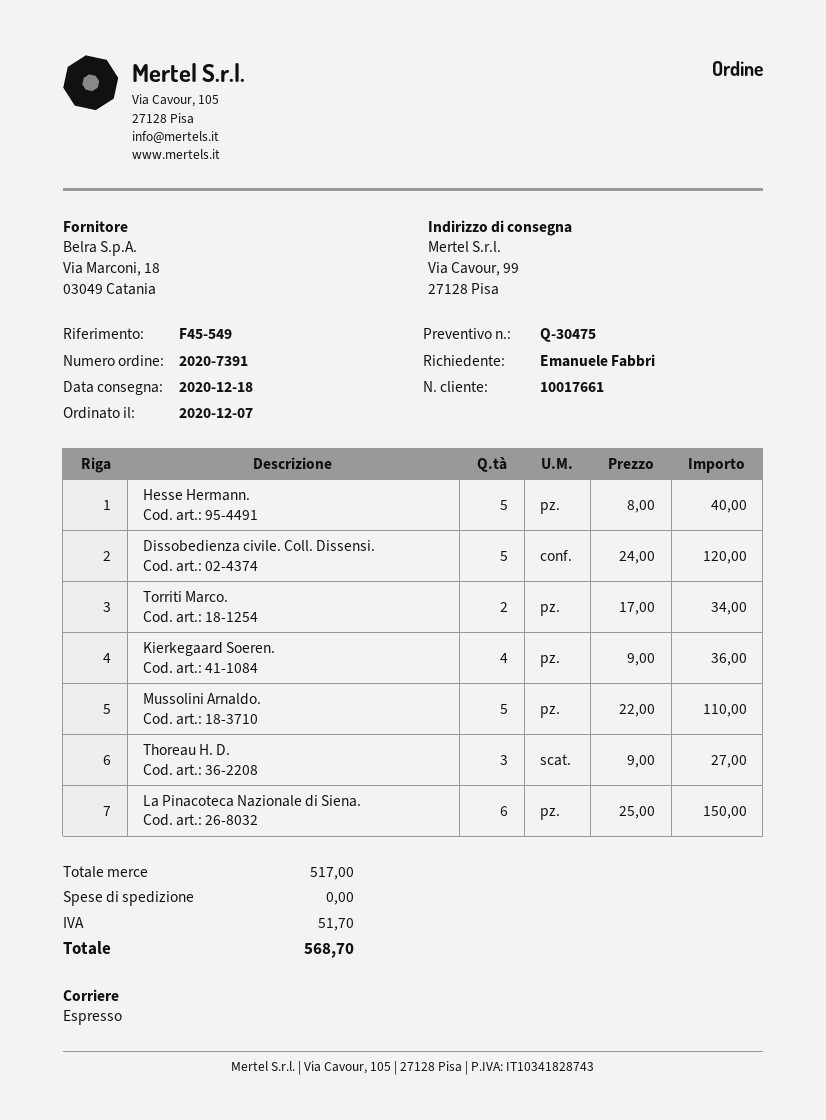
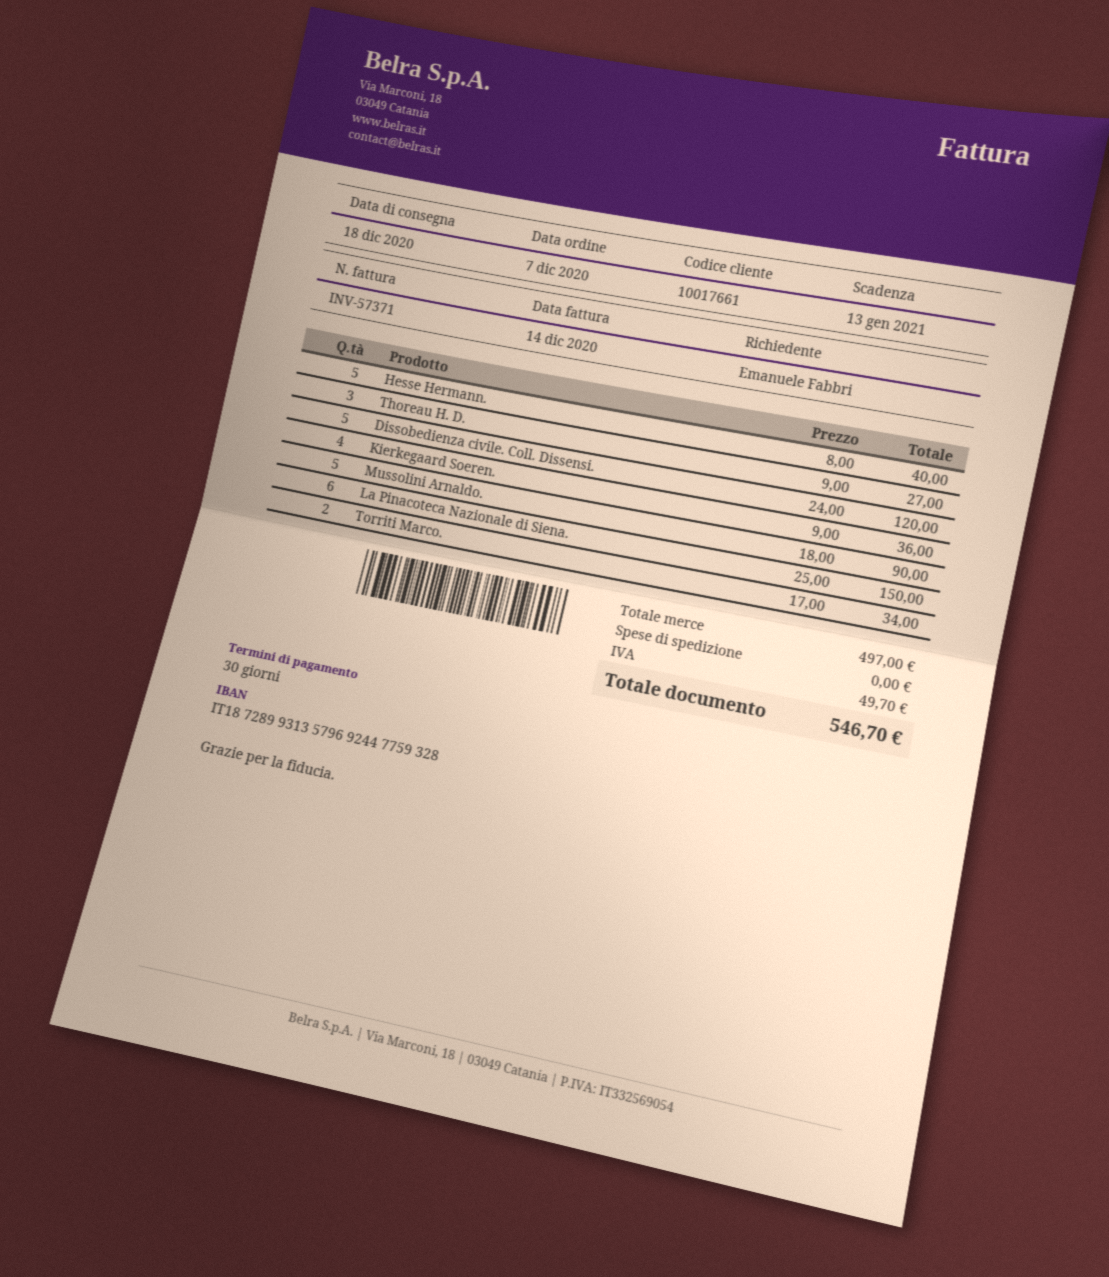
Mussolini Arnaldo.: 5 x 22.00 = 110.00 -> 5 x 18.00 = 90.00
subtotal: 517.00 -> 497.00
tax: 51.70 -> 49.70
total: 568.70 -> 546.70

